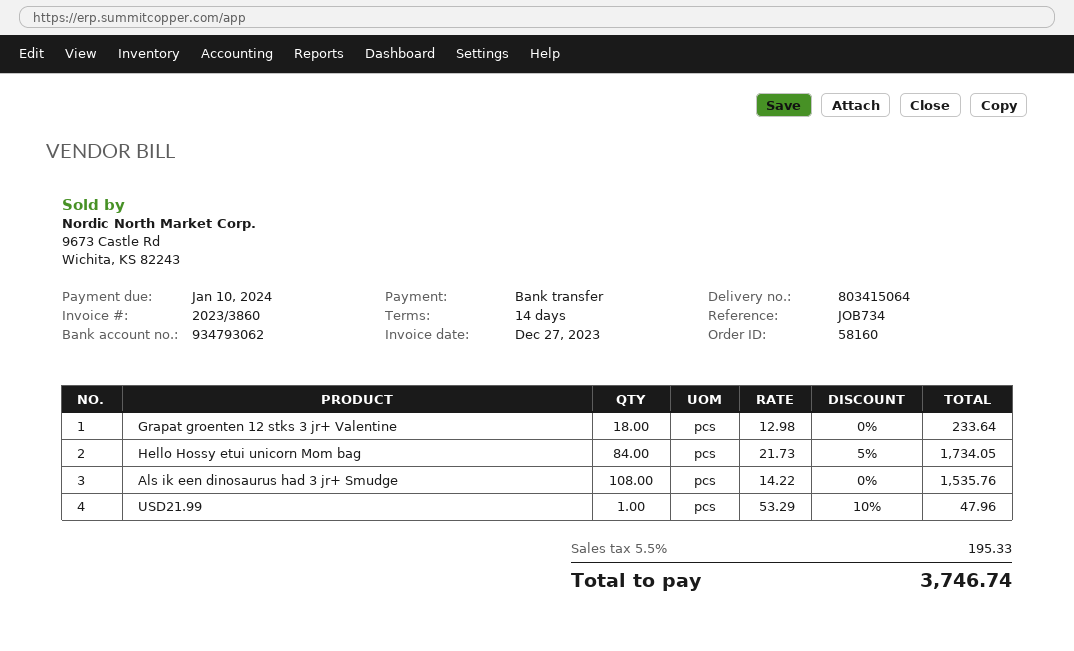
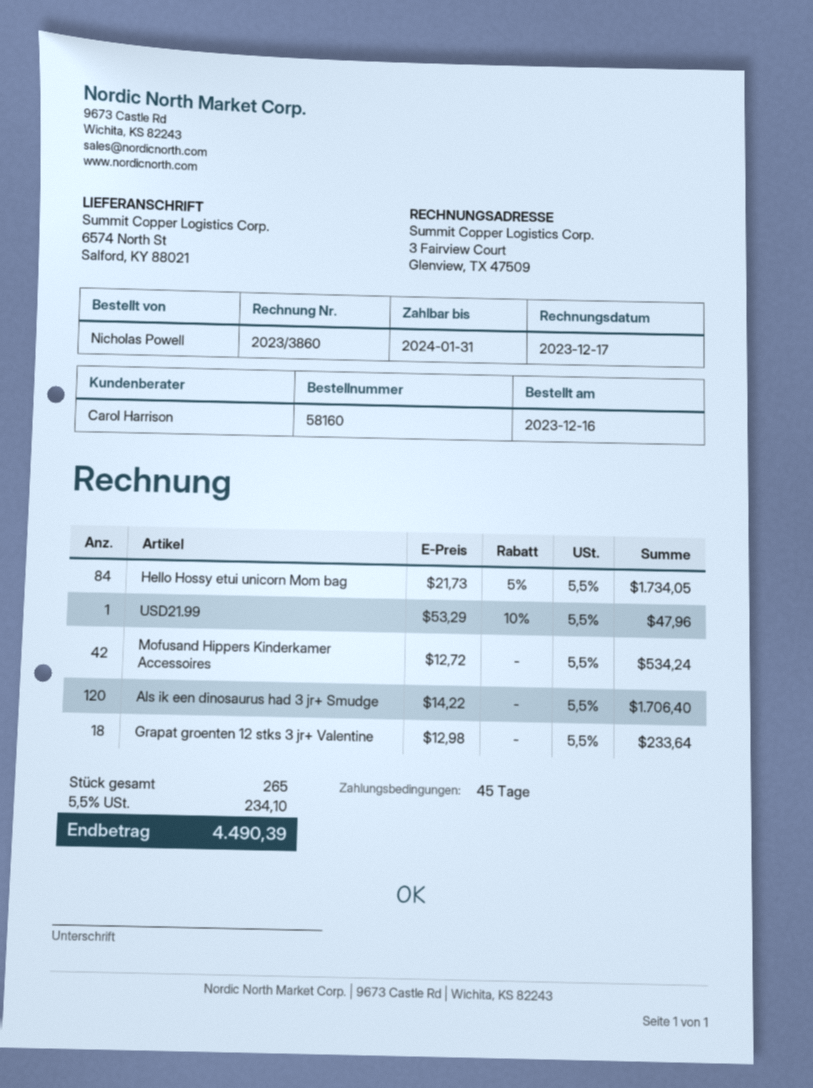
invoice date: 2023-12-27 -> 2023-12-17
payment terms: 14 days -> 45 days
due date: 2024-01-10 -> 2024-01-31
Als ik een dinosaurus had 3 jr+ Smudge: 108 x 14.22 = 1535.76 -> 120 x 14.22 = 1706.40
Mofusand Hippers Kinderkamer Accessoires: none -> 42 x 12.72 = 534.24
tax: 5.5% = 195.33 -> 5.5% = 234.10
total: 3746.74 -> 4490.39

